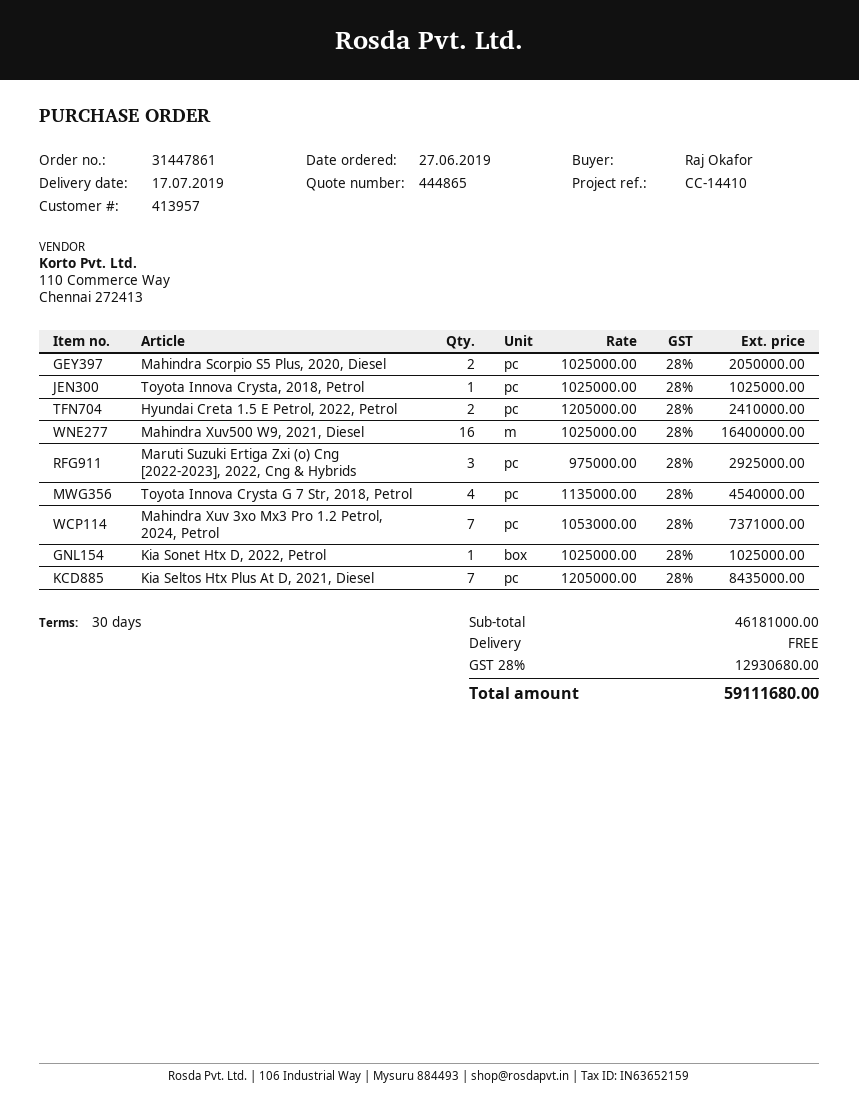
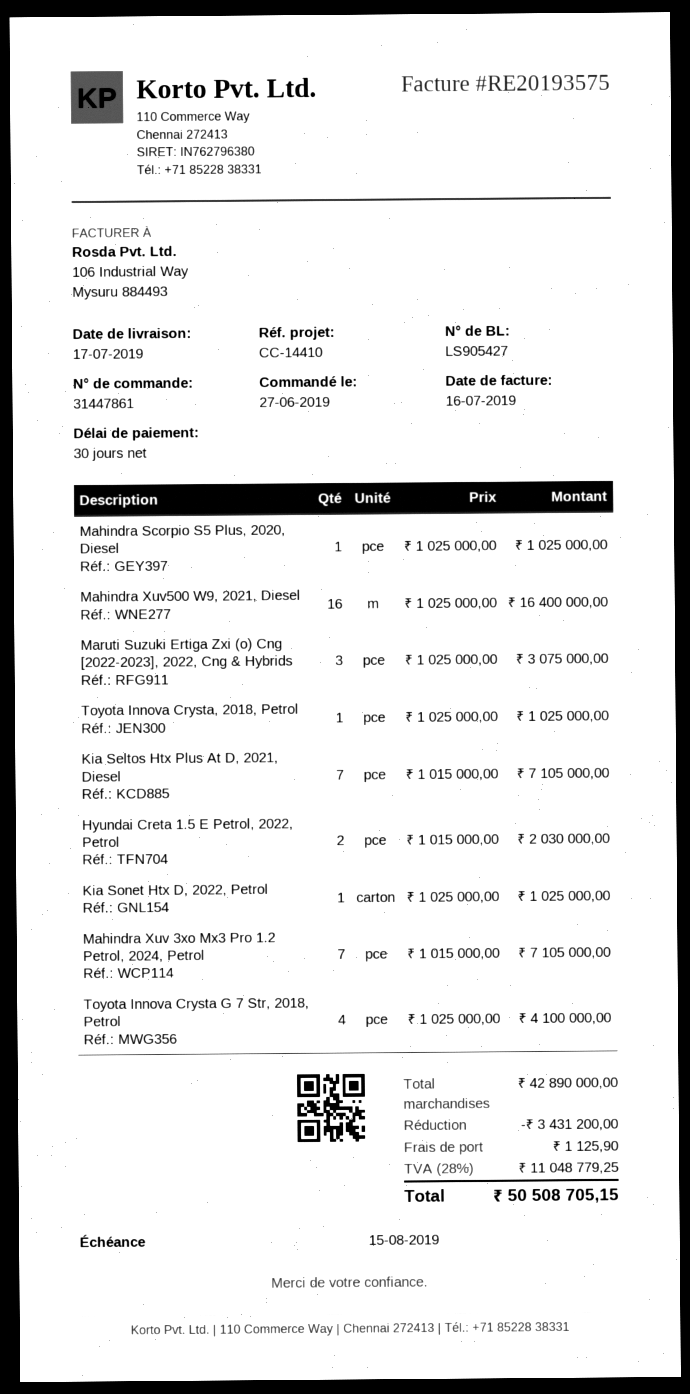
Mahindra Scorpio S5 Plus, 2020, Diesel: 2 x 1025000.00 = 2050000.00 -> 1 x 1025000.00 = 1025000.00
Hyundai Creta 1.5 E Petrol, 2022, Petrol: 2 x 1205000.00 = 2410000.00 -> 2 x 1015000.00 = 2030000.00
Maruti Suzuki Ertiga Zxi (o) Cng [2022-2023], 2022, Cng & Hybrids: 3 x 975000.00 = 2925000.00 -> 3 x 1025000.00 = 3075000.00
Toyota Innova Crysta G 7 Str, 2018, Petrol: 4 x 1135000.00 = 4540000.00 -> 4 x 1025000.00 = 4100000.00
Mahindra Xuv 3xo Mx3 Pro 1.2 Petrol, 2024, Petrol: 7 x 1053000.00 = 7371000.00 -> 7 x 1015000.00 = 7105000.00
Kia Seltos Htx Plus At D, 2021, Diesel: 7 x 1205000.00 = 8435000.00 -> 7 x 1015000.00 = 7105000.00
subtotal: 46181000.00 -> 42890000.00
discount: none -> 3431200.00
shipping: 0.00 -> 1125.90
tax: 28% = 12930680.00 -> 28% = 11048779.25
total: 59111680.00 -> 50508705.15

